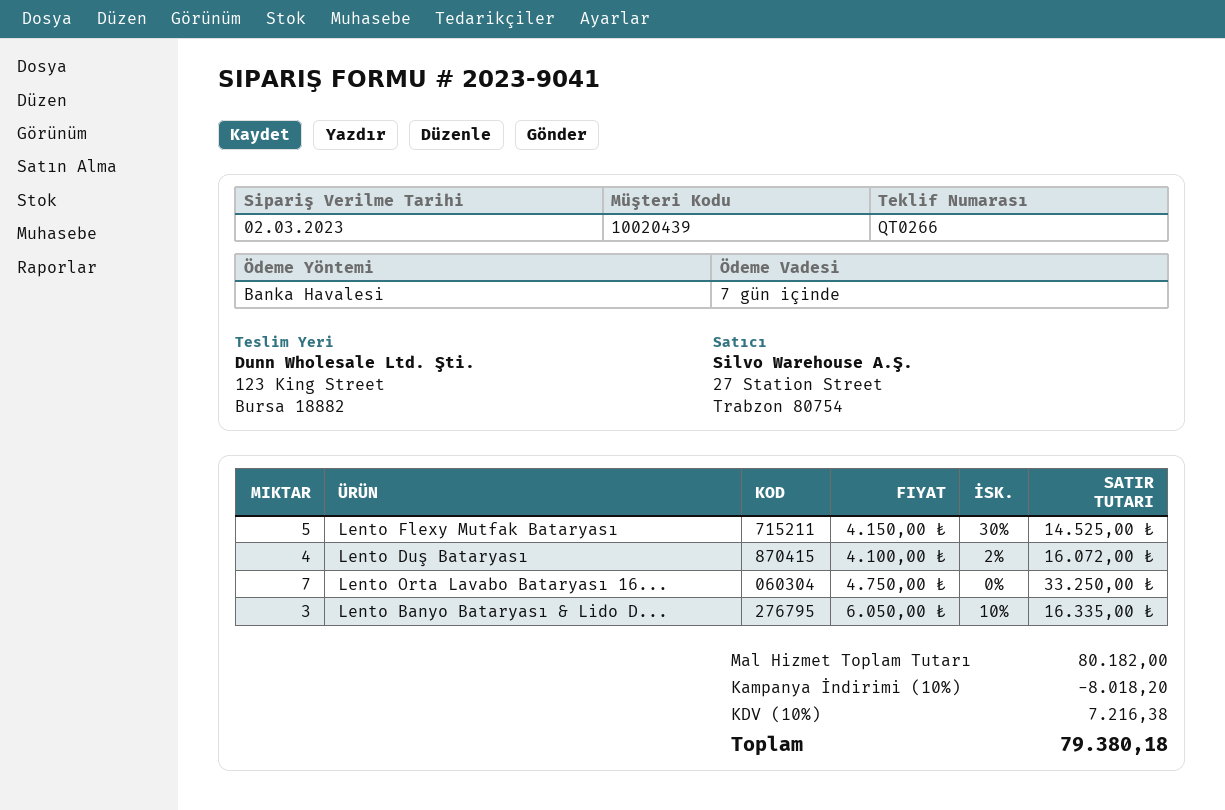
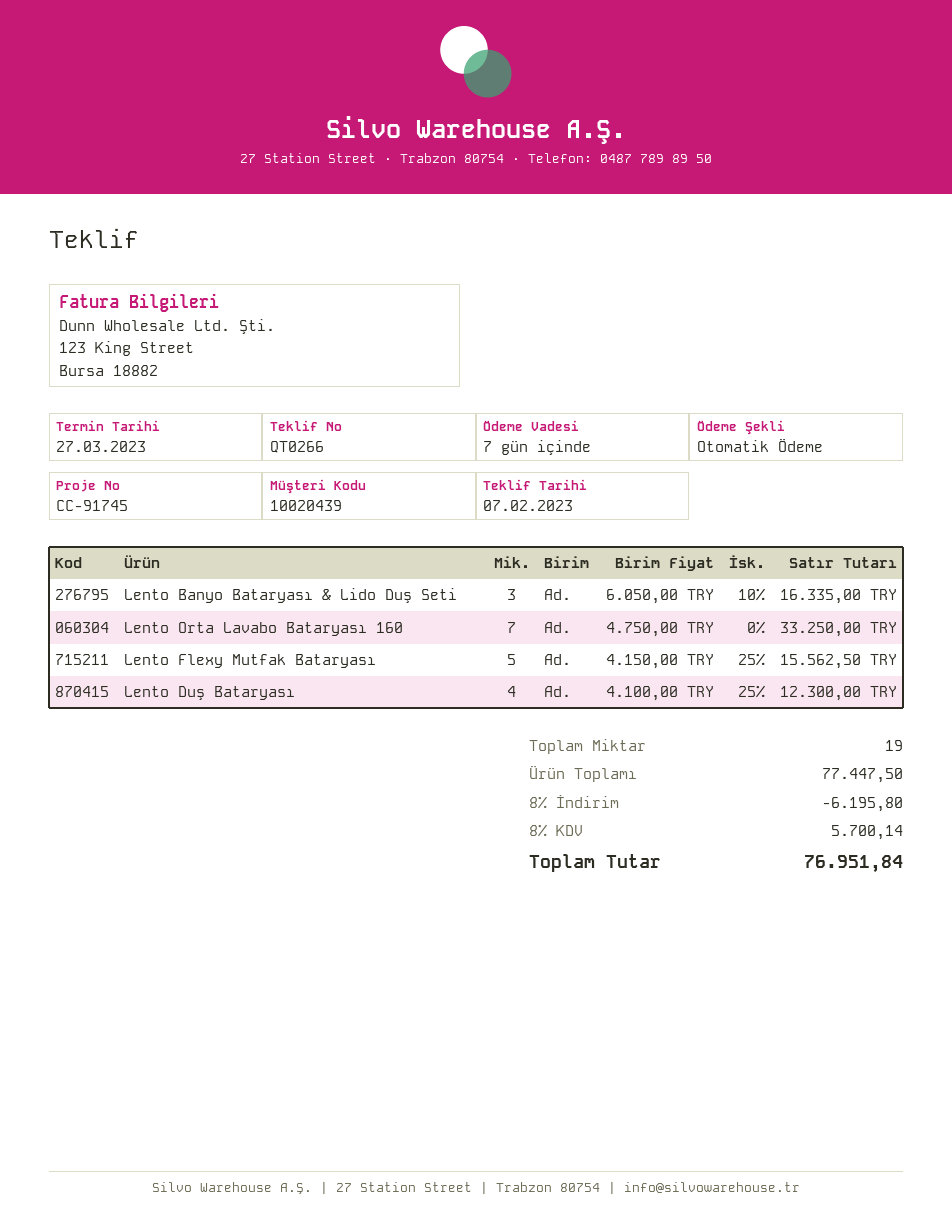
payment method: bank transfer -> direct debit
Lento Flexy Mutfak Bataryası: 5 x 4150.00 - 30% = 14525.00 -> 5 x 4150.00 - 25% = 15562.50
Lento Duş Bataryası: 4 x 4100.00 - 2% = 16072.00 -> 4 x 4100.00 - 25% = 12300.00
subtotal: 80182.00 -> 77447.50
discount: 10% = 8018.20 -> 8% = 6195.80
tax: 10% = 7216.38 -> 8% = 5700.14
total: 79380.18 -> 76951.84

